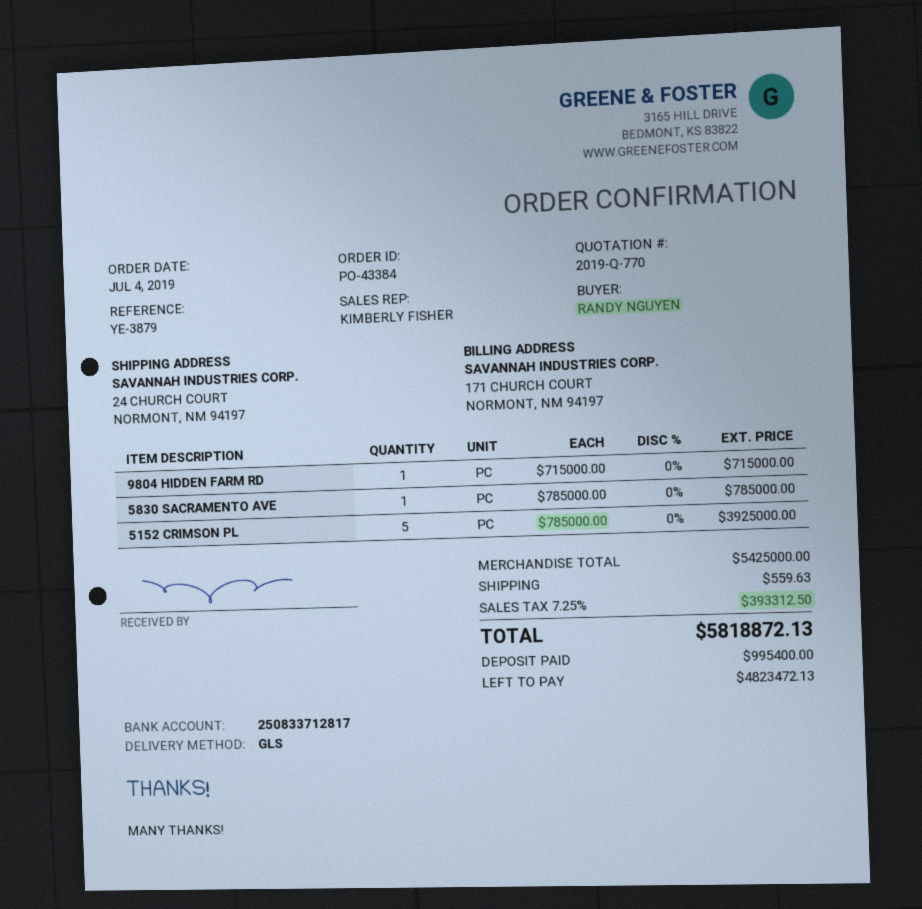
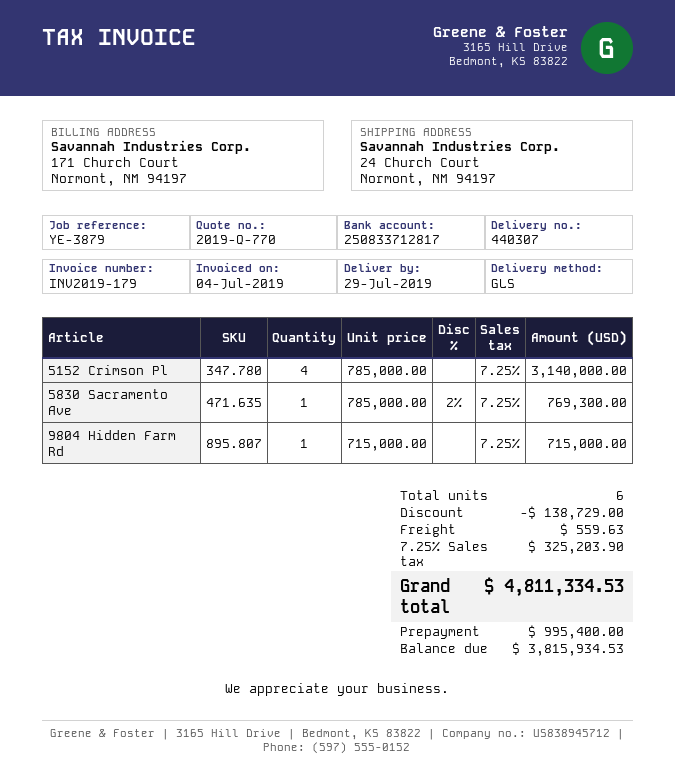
5830 SACRAMENTO AVE: 1 x 785000.00 = 785000.00 -> 1 x 785000.00 - 2% = 769300.00
5152 CRIMSON PL: 5 x 785000.00 = 3925000.00 -> 4 x 785000.00 = 3140000.00
discount: none -> 138729.00
tax: 7.25% = 393312.50 -> 7.25% = 325203.90
total: 5818872.13 -> 4811334.53
balance: 4823472.13 -> 3815934.53

